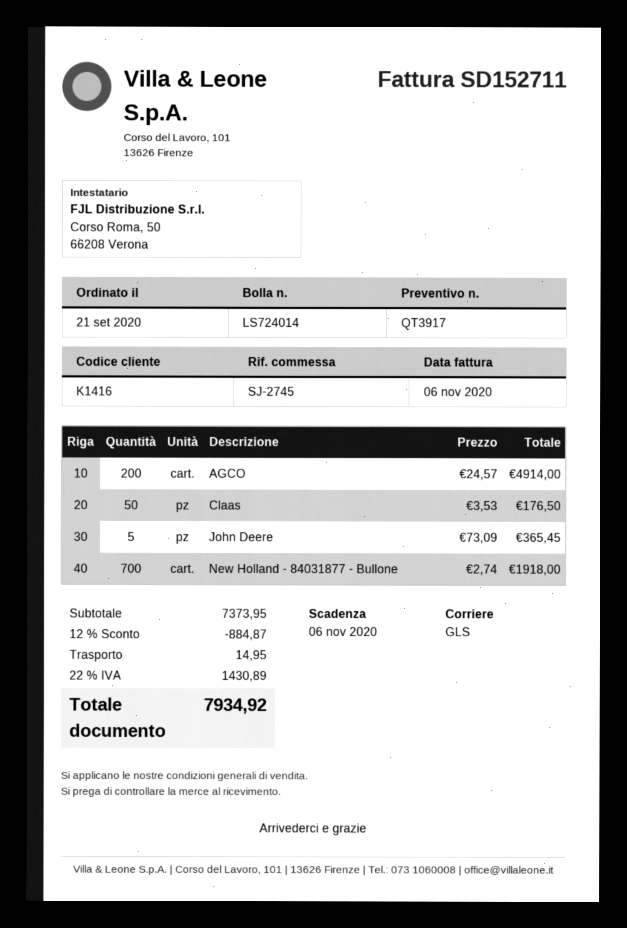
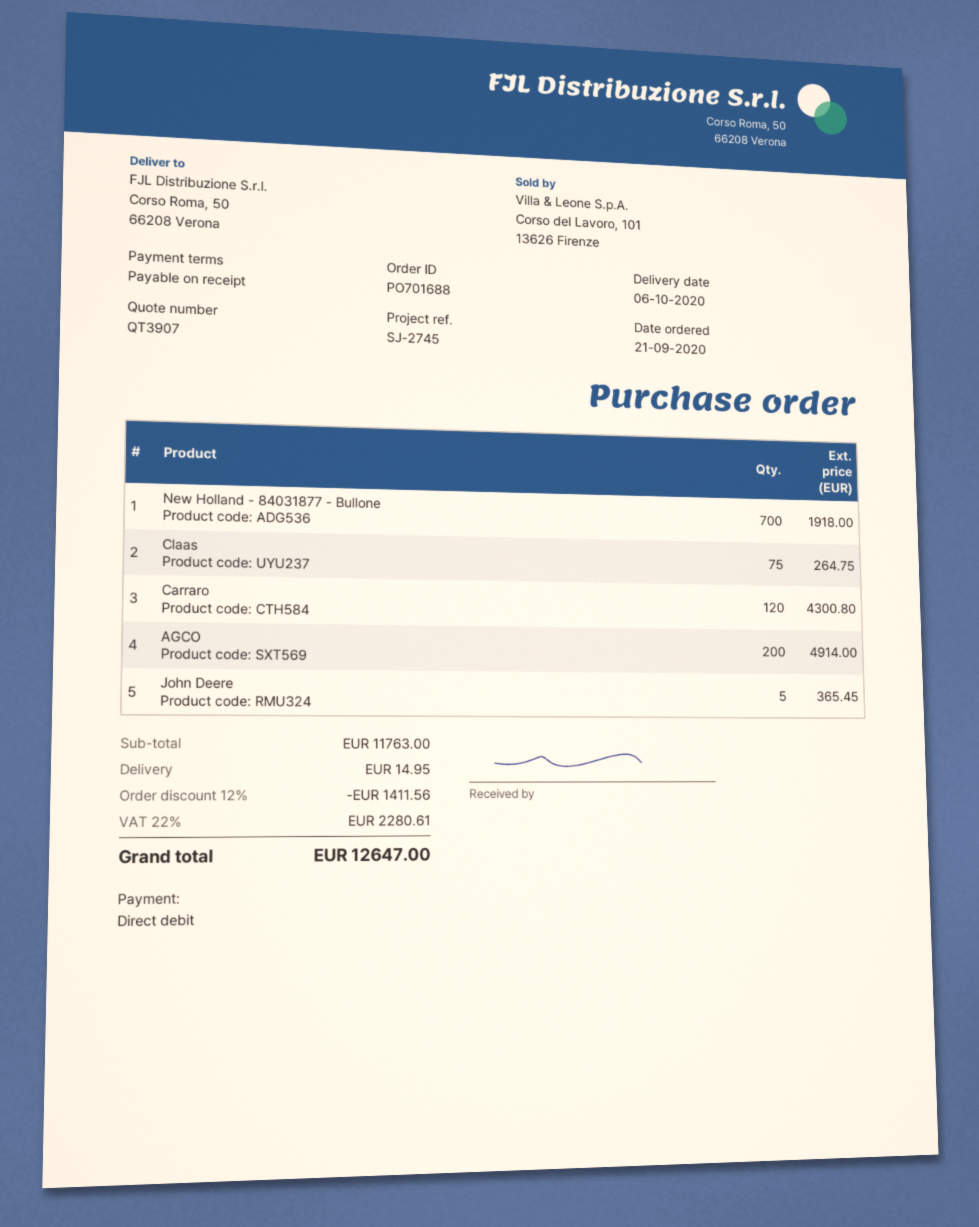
quote number: QT3917 -> QT3907
Claas: 50 for 176.50 -> 75 for 264.75
Carraro: none -> 120 for 4300.80
subtotal: 7373.95 -> 11763.00
discount: 12% = 884.87 -> 12% = 1411.56
tax: 22% = 1430.89 -> 22% = 2280.61
total: 7934.92 -> 12647.00

